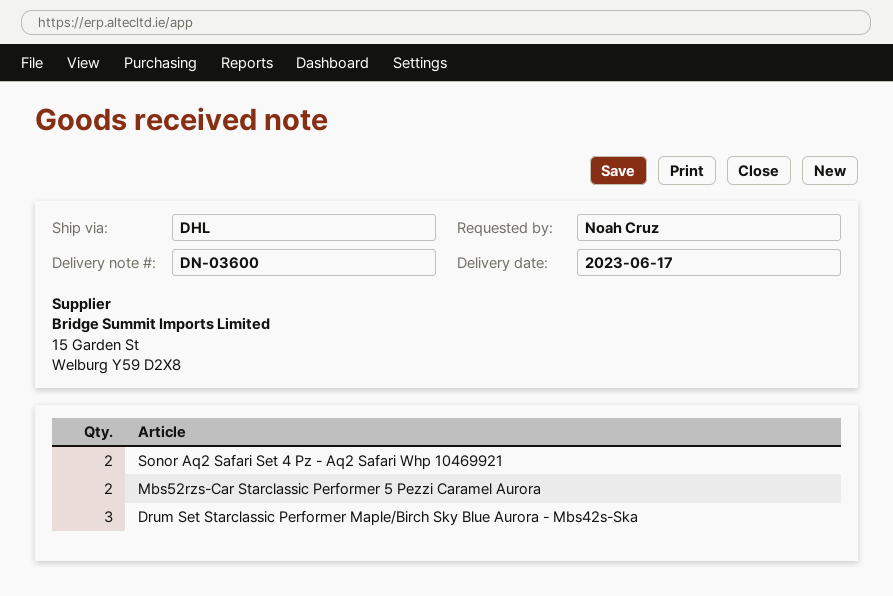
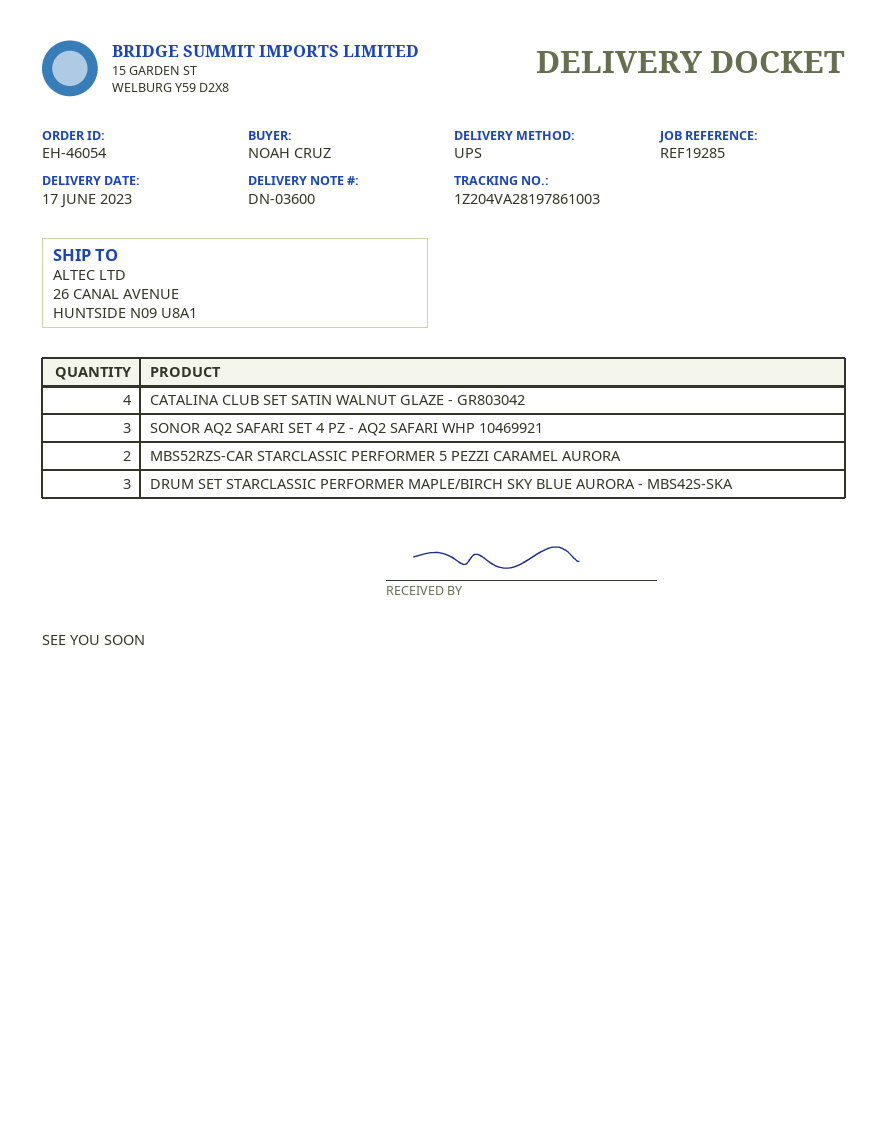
shipping method: DHL -> UPS
Sonor Aq2 Safari Set 4 Pz - Aq2 Safari Whp 10469921: 2 -> 3
CATALINA CLUB SET SATIN WALNUT GLAZE - GR803042: none -> 4

